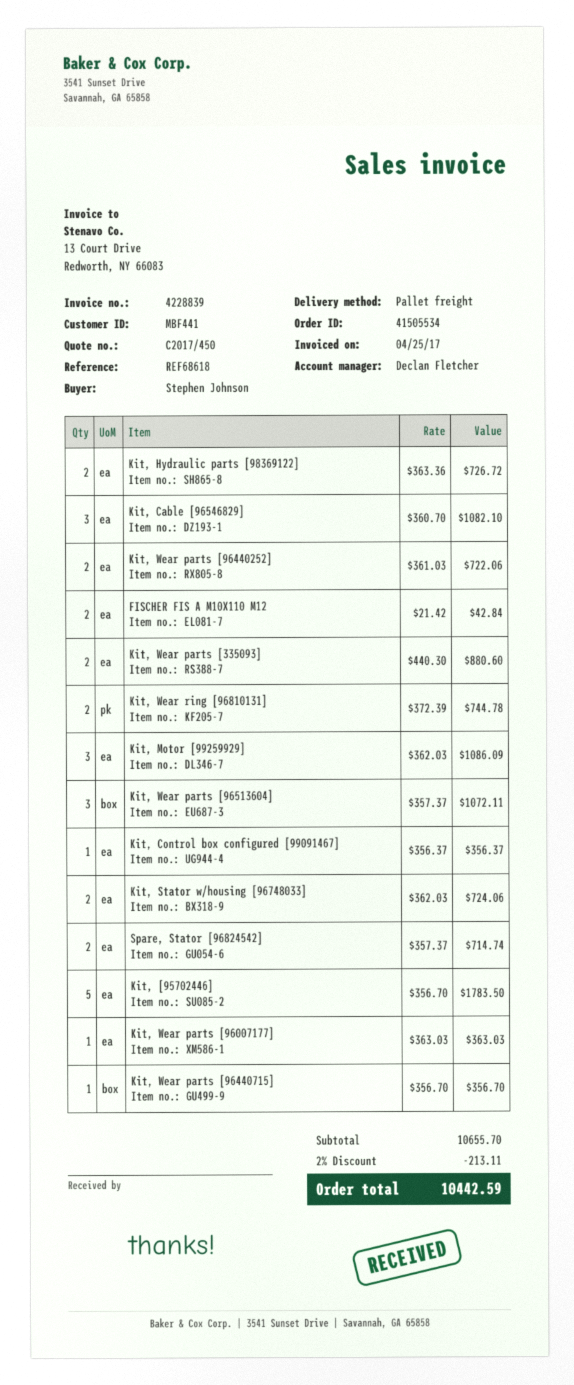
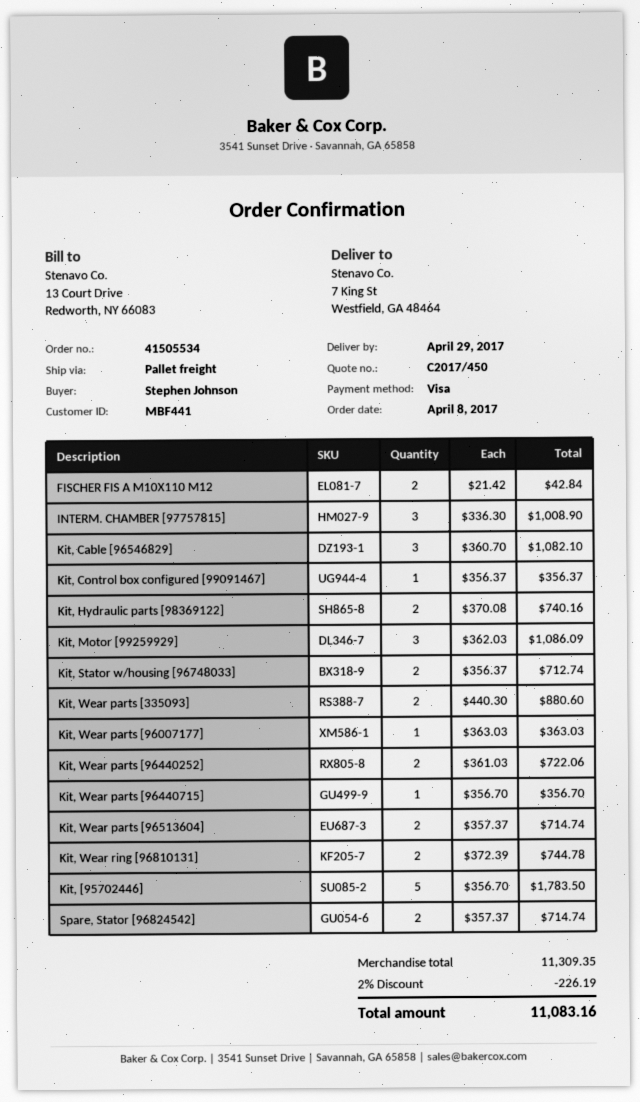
Kit, Hydraulic parts [98369122]: 2 x 363.36 = 726.72 -> 2 x 370.08 = 740.16
Kit, Wear parts [96513604]: 3 x 357.37 = 1072.11 -> 2 x 357.37 = 714.74
Kit, Stator w/housing [96748033]: 2 x 362.03 = 724.06 -> 2 x 356.37 = 712.74
INTERM. CHAMBER [97757815]: none -> 3 x 336.30 = 1008.90
subtotal: 10655.70 -> 11309.35
discount: 2% = 213.11 -> 2% = 226.19
total: 10442.59 -> 11083.16

